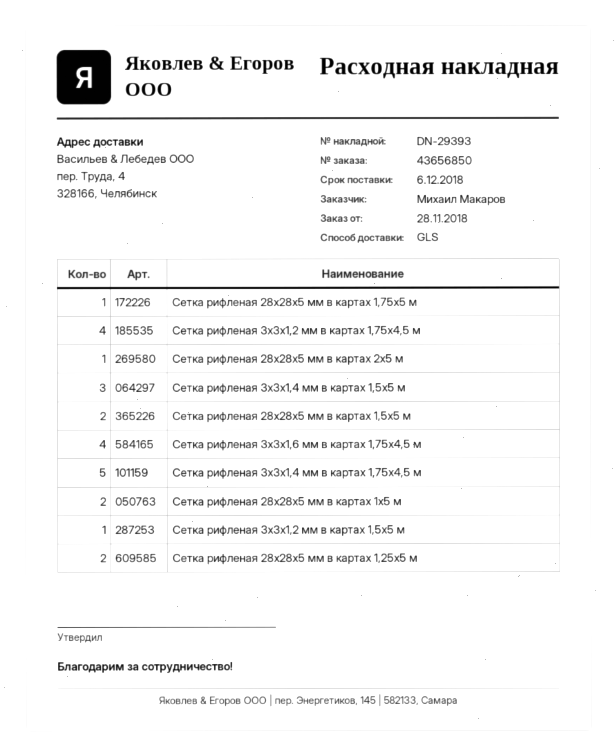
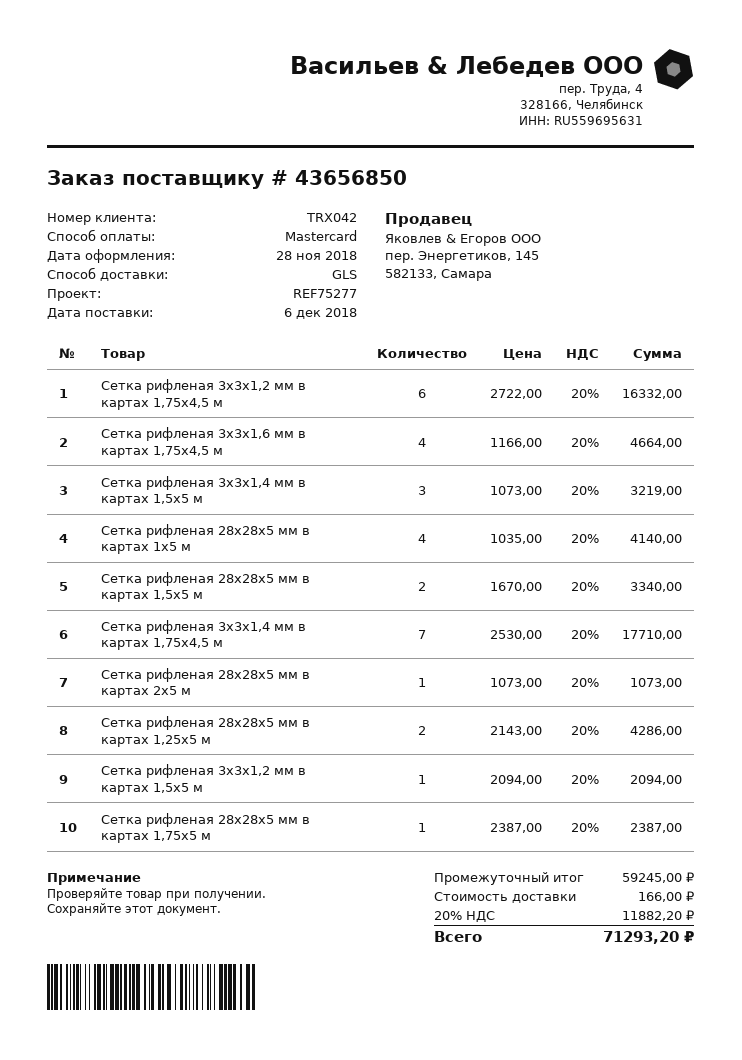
Сетка рифленая 3х3х1,2 мм в картах 1,75х4,5 м: 4 -> 6
Сетка рифленая 3х3х1,4 мм в картах 1,75х4,5 м: 5 -> 7
Сетка рифленая 28х28х5 мм в картах 1х5 м: 2 -> 4

